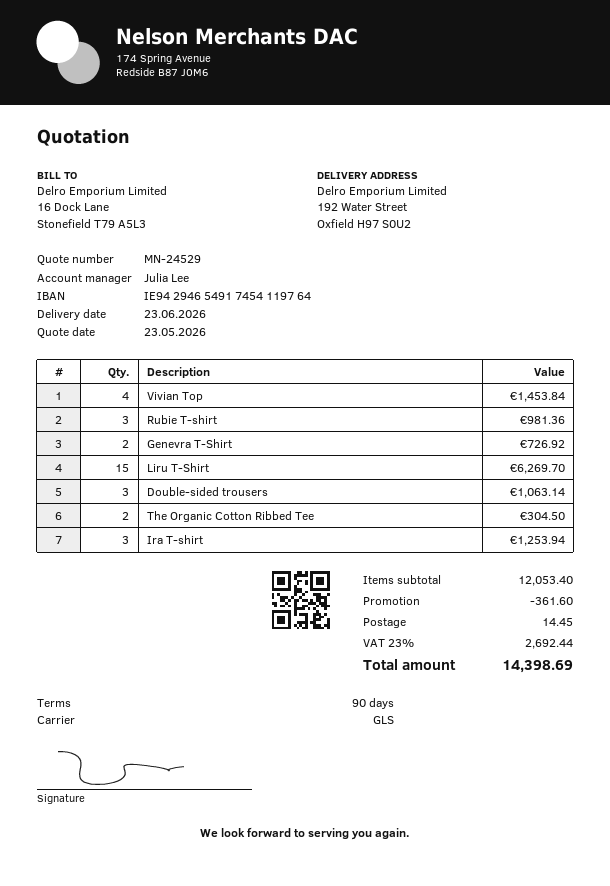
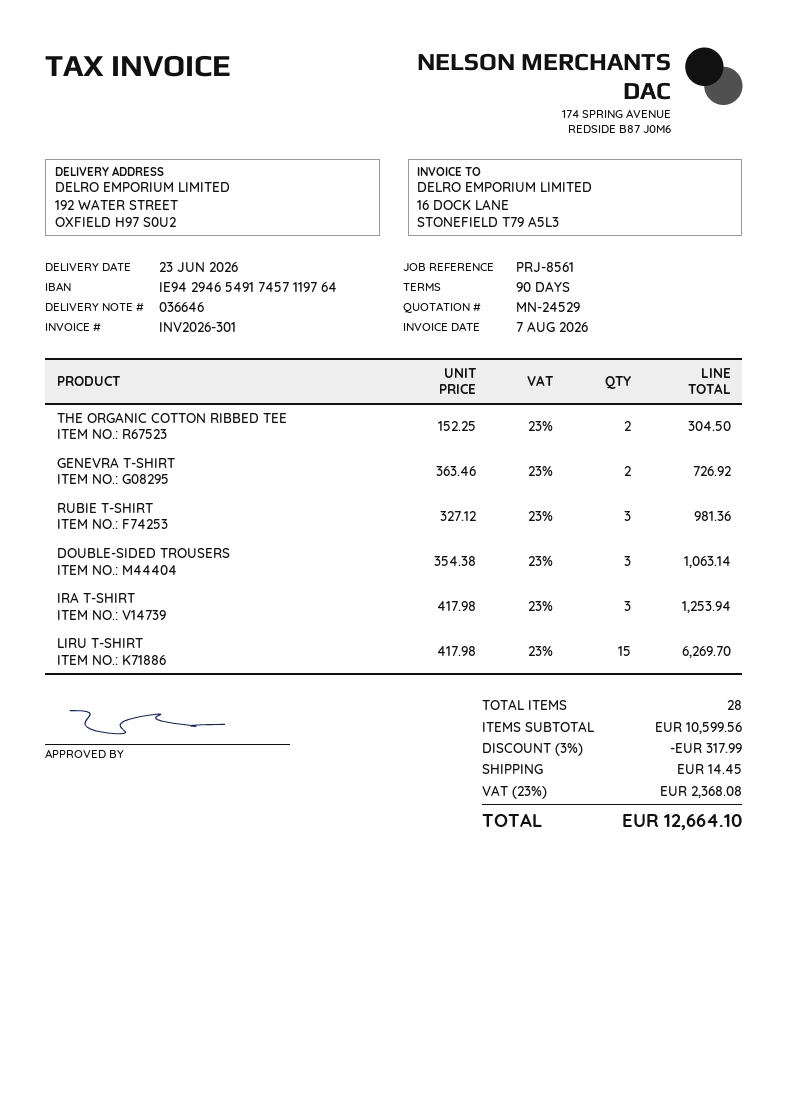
bank account: IE94294654917454119764 -> IE94294654917457119764
Vivian Top: 4 for 1453.84 -> none
subtotal: 12053.40 -> 10599.56
discount: 361.60 -> 317.99
tax: 23% = 2692.44 -> 23% = 2368.08
total: 14398.69 -> 12664.10

